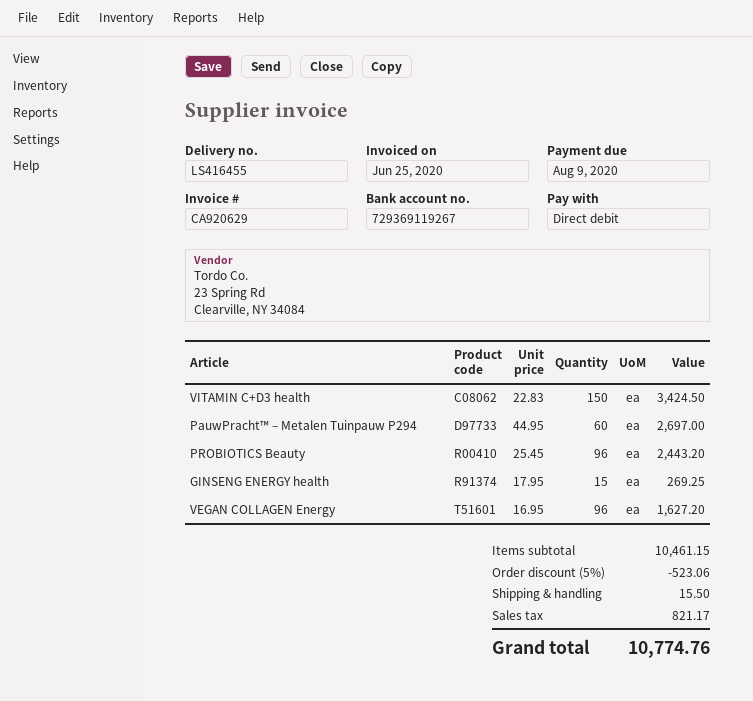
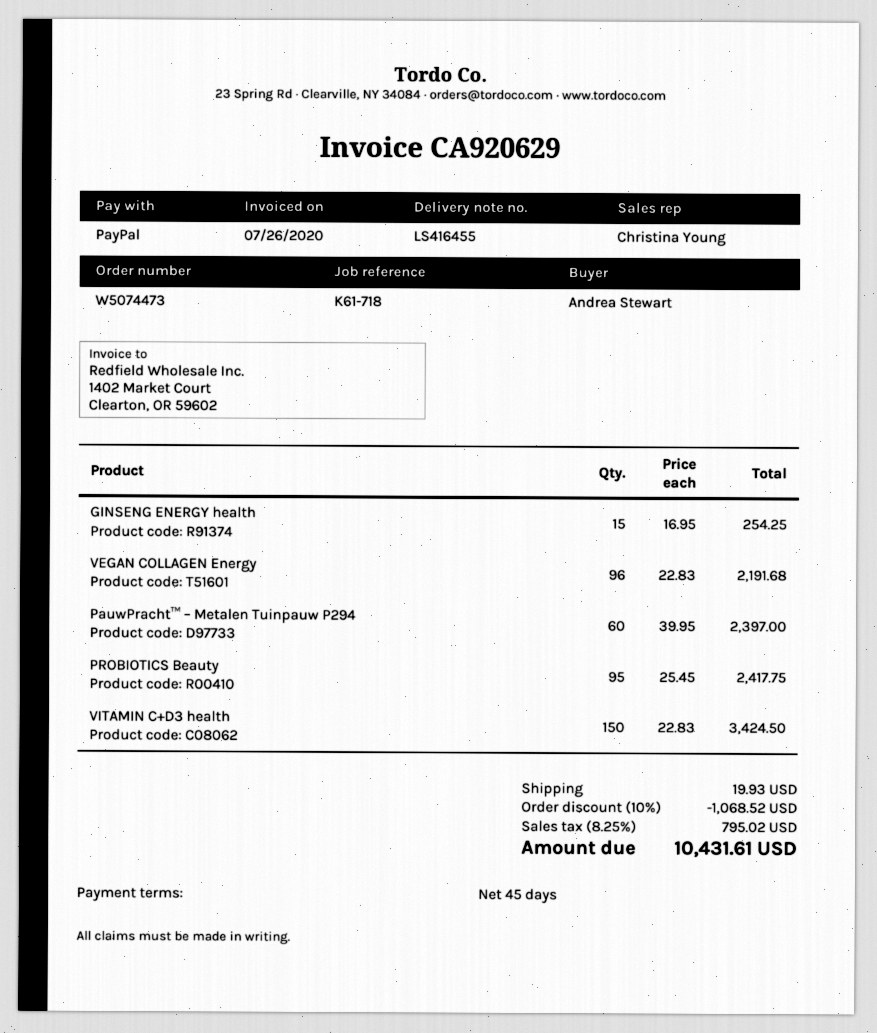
invoice date: 2020-06-25 -> 2020-07-26
payment method: direct debit -> PayPal
PauwPracht™ – Metalen Tuinpauw P294: 60 x 44.95 = 2697.00 -> 60 x 39.95 = 2397.00
PROBIOTICS Beauty: 96 x 25.45 = 2443.20 -> 95 x 25.45 = 2417.75
GINSENG ENERGY health: 15 x 17.95 = 269.25 -> 15 x 16.95 = 254.25
VEGAN COLLAGEN Energy: 96 x 16.95 = 1627.20 -> 96 x 22.83 = 2191.68
discount: 5% = 523.06 -> 10% = 1068.52
shipping: 15.50 -> 19.93
tax: 821.17 -> 795.02
total: 10774.76 -> 10431.61

